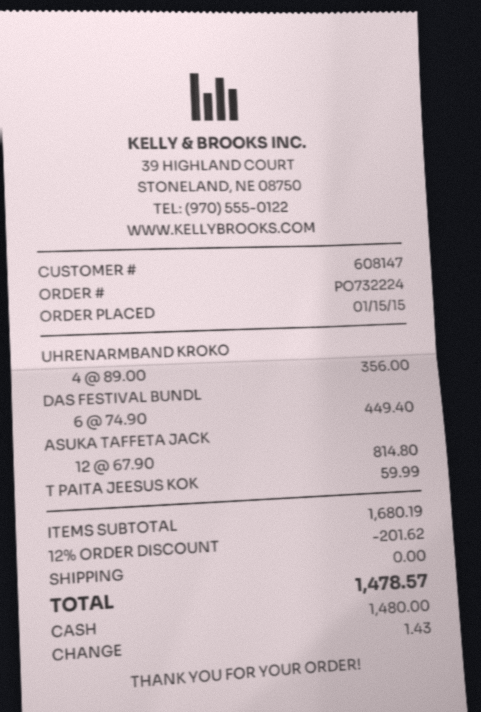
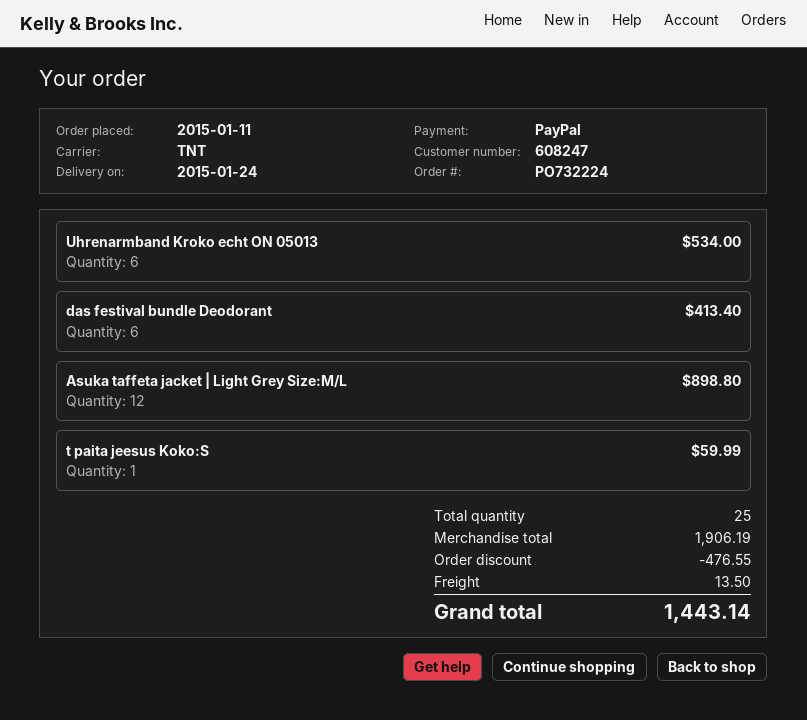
order date: 2015-01-15 -> 2015-01-11
customer number: 608147 -> 608247
payment method: cash -> PayPal
UHRENARMBAND KROKO: 4 for 356.00 -> 6 for 534.00
DAS FESTIVAL BUNDL: 6 for 449.40 -> 6 for 413.40
ASUKA TAFFETA JACK: 12 for 814.80 -> 12 for 898.80
subtotal: 1680.19 -> 1906.19
discount: 201.62 -> 476.55
shipping: 0.00 -> 13.50
total: 1478.57 -> 1443.14

